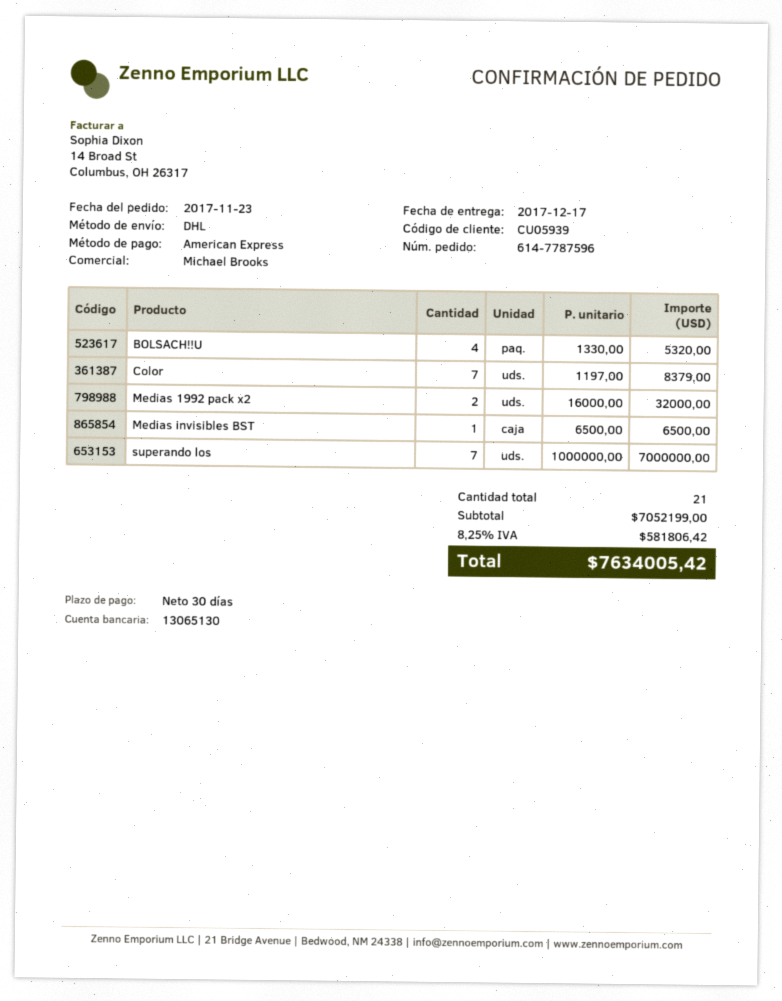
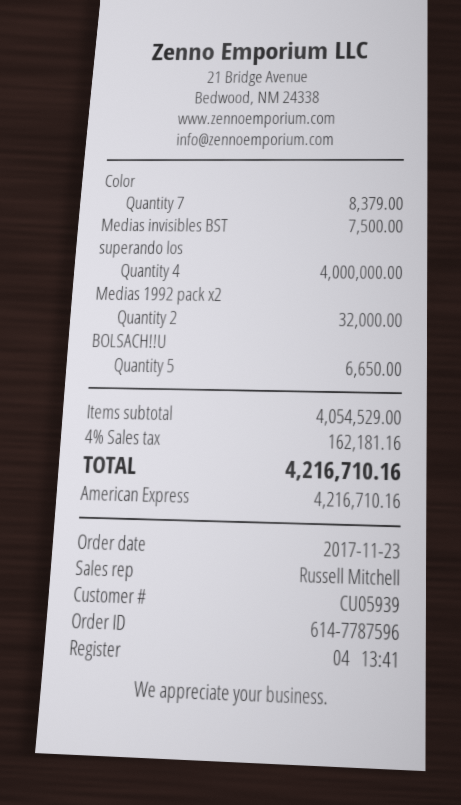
sales rep: Michael Brooks -> Russell Mitchell
BOLSACH!!U: 4 for 5320.00 -> 5 for 6650.00
Medias invisibles BST: 1 for 6500.00 -> 1 for 7500.00
superando los: 7 for 7000000.00 -> 4 for 4000000.00
subtotal: 7052199.00 -> 4054529.00
tax: 8.25% = 581806.42 -> 4% = 162181.16
total: 7634005.42 -> 4216710.16

